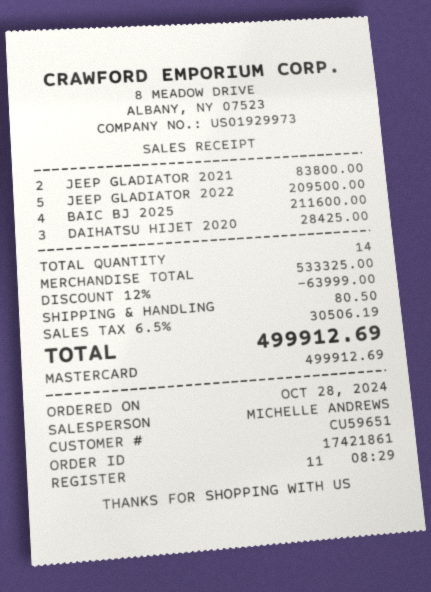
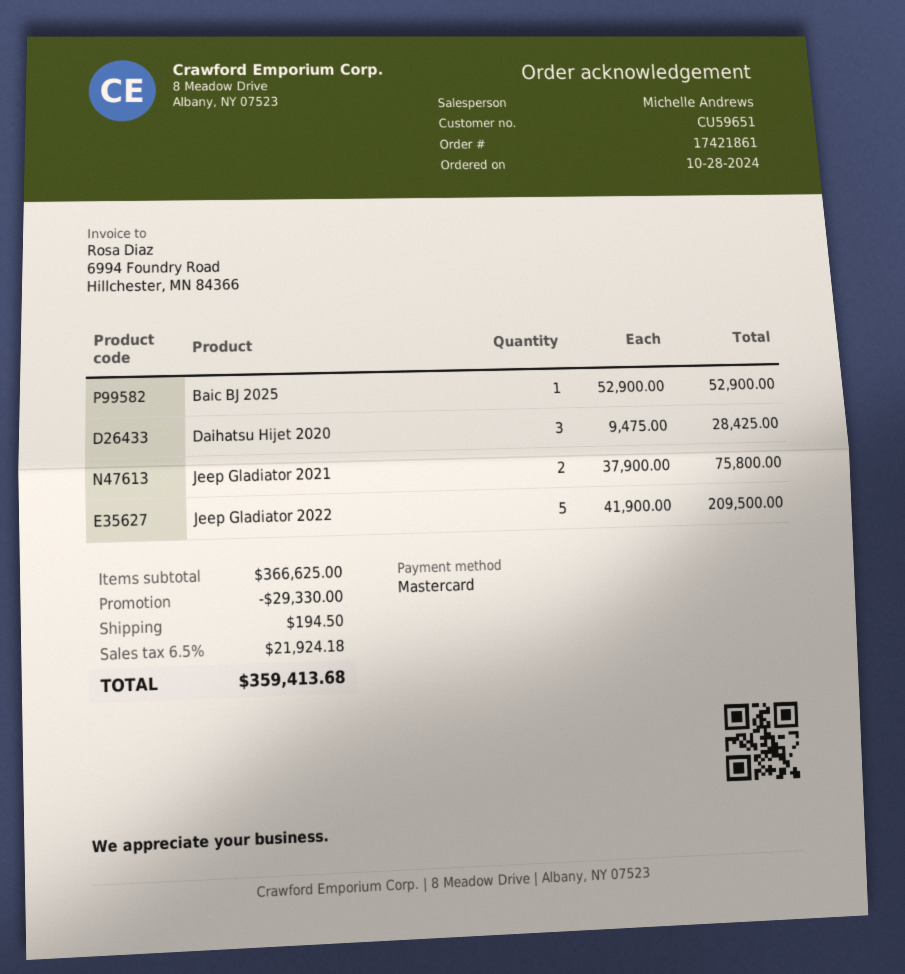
JEEP GLADIATOR 2021: 2 for 83800.00 -> 2 for 75800.00
BAIC BJ 2025: 4 for 211600.00 -> 1 for 52900.00
subtotal: 533325.00 -> 366625.00
discount: 63999.00 -> 29330.00
shipping: 80.50 -> 194.50
tax: 6.5% = 30506.19 -> 6.5% = 21924.18
total: 499912.69 -> 359413.68

